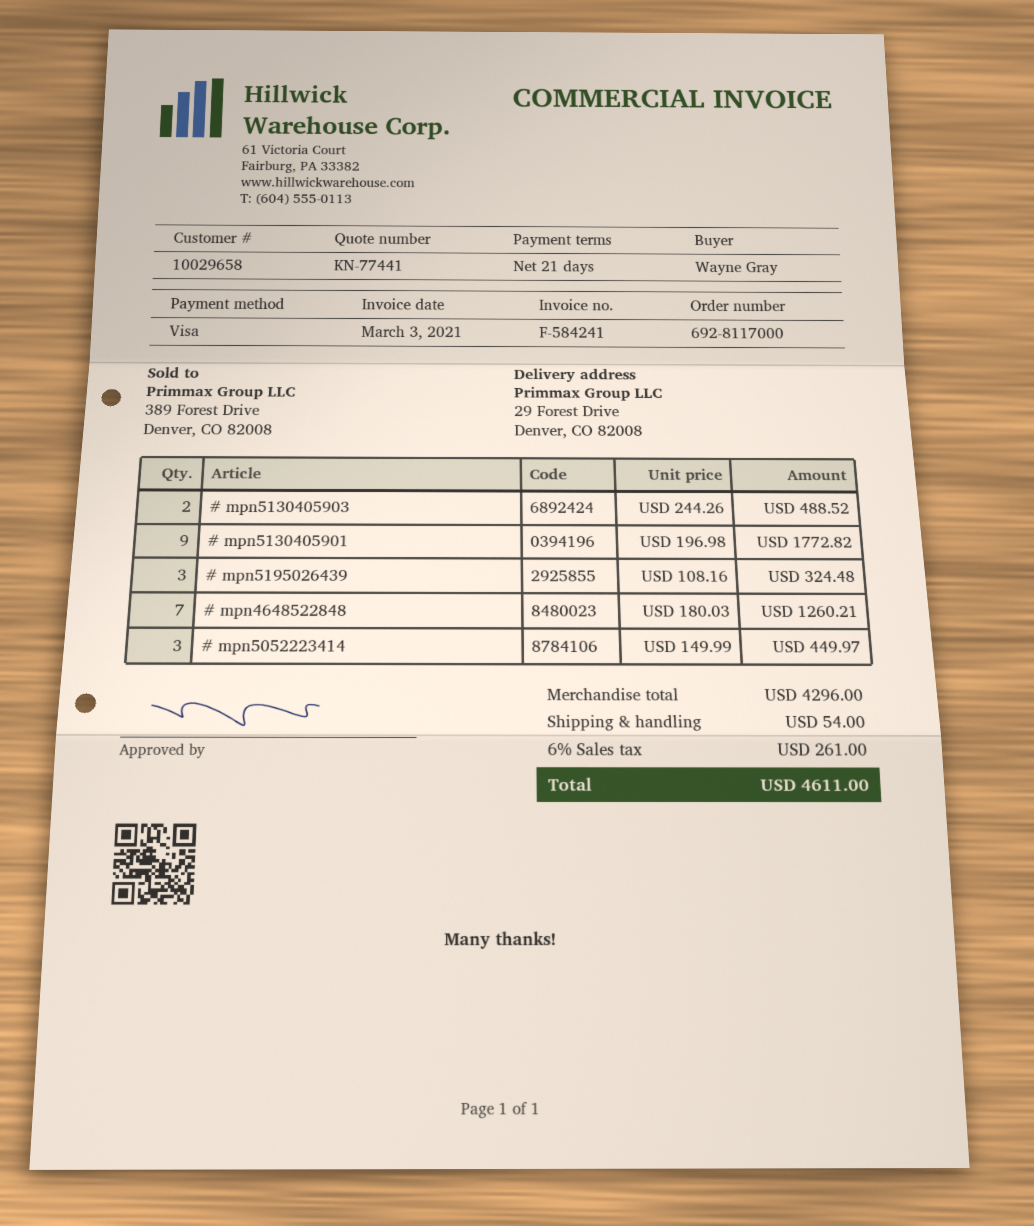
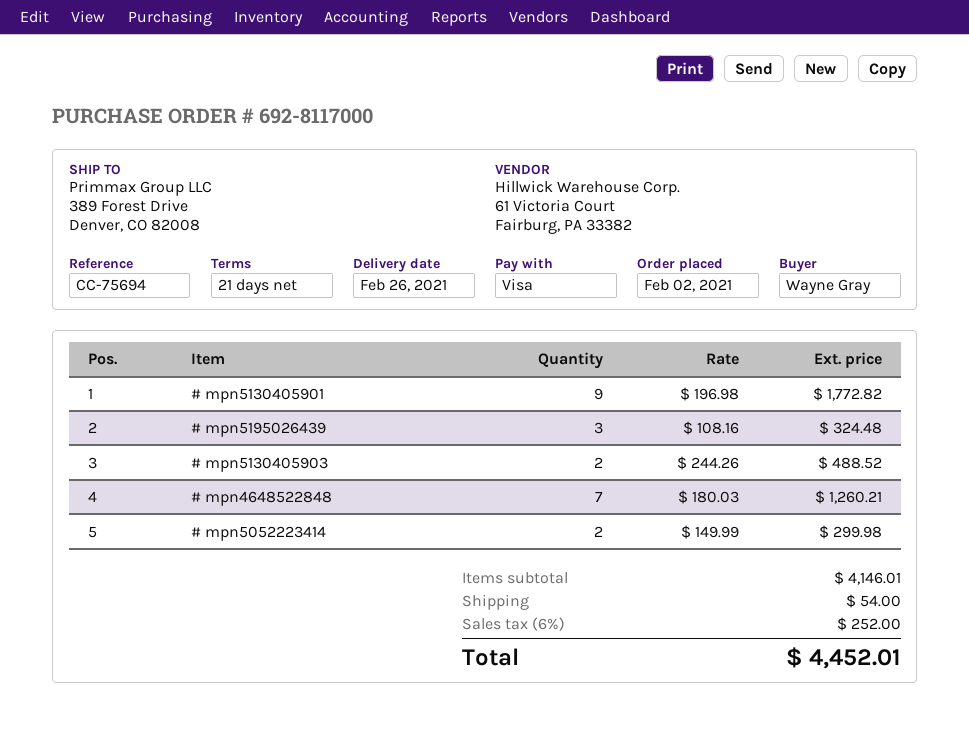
ship to: 29 Forest Drive, Denver, CO 82008 -> 389 Forest Drive, Denver, CO 82008
# mpn5052223414: 3 x 149.99 = 449.97 -> 2 x 149.99 = 299.98
subtotal: 4296.00 -> 4146.01
tax: 6% = 261.00 -> 6% = 252.00
total: 4611.00 -> 4452.01

